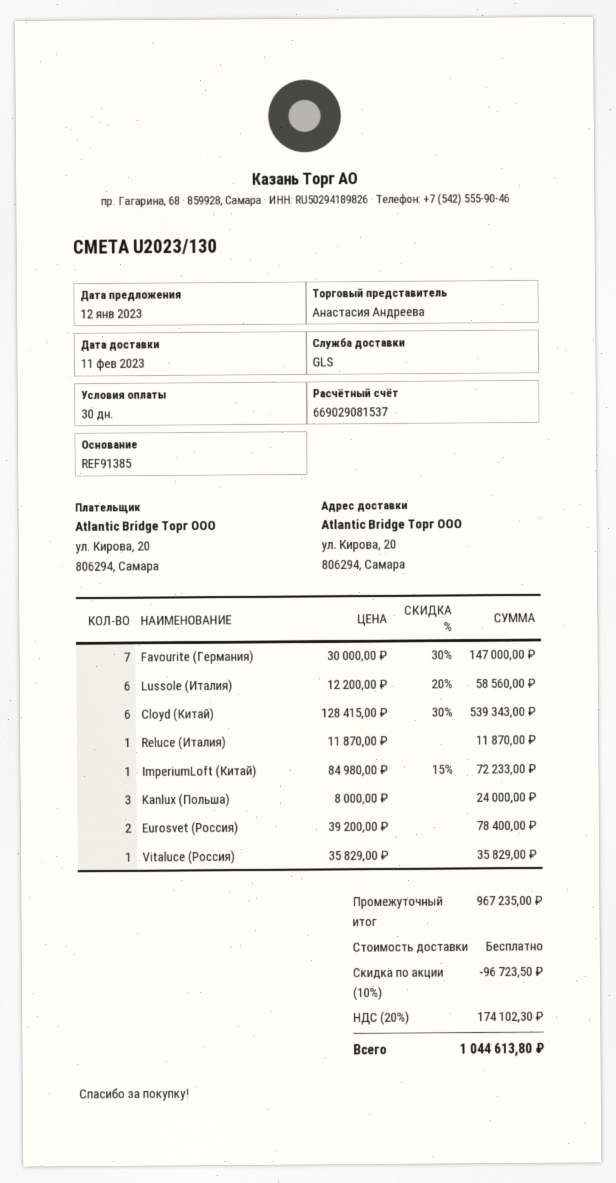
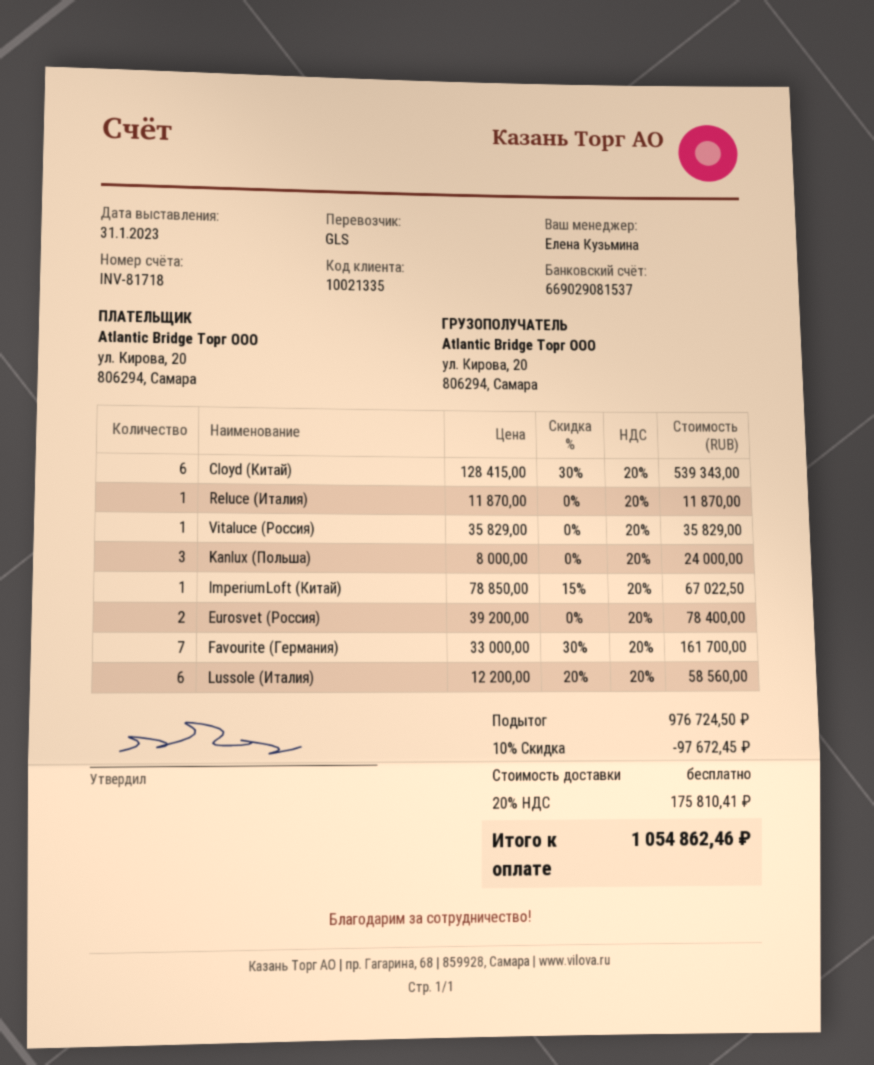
sales rep: Анастасия Андреева -> Елена Кузьмина
Favourite (Германия): 7 x 30000.00 - 30% = 147000.00 -> 7 x 33000.00 - 30% = 161700.00
ImperiumLoft (Китай): 1 x 84980.00 - 15% = 72233.00 -> 1 x 78850.00 - 15% = 67022.50
subtotal: 967235.00 -> 976724.50
discount: 10% = 96723.50 -> 10% = 97672.45
tax: 20% = 174102.30 -> 20% = 175810.41
total: 1044613.80 -> 1054862.46

